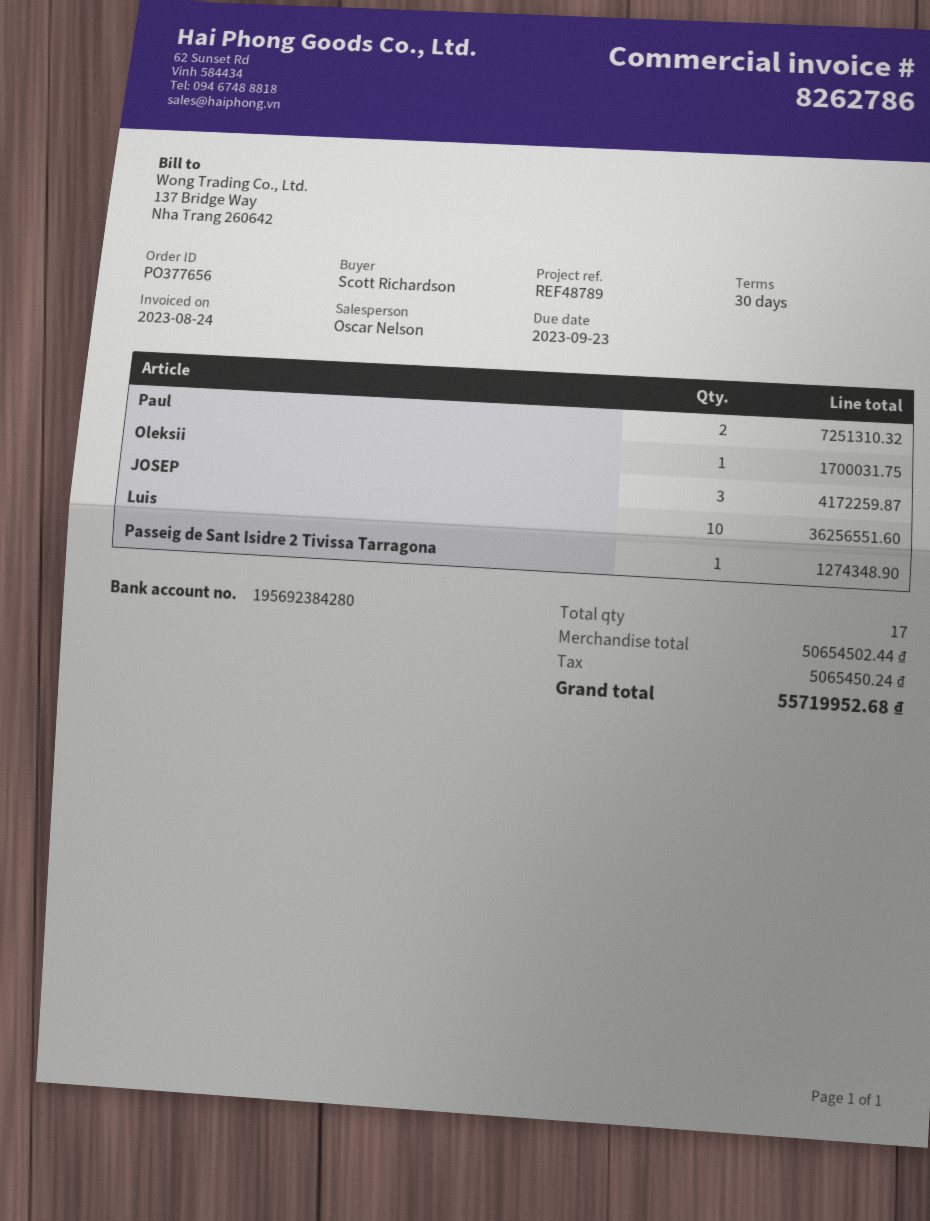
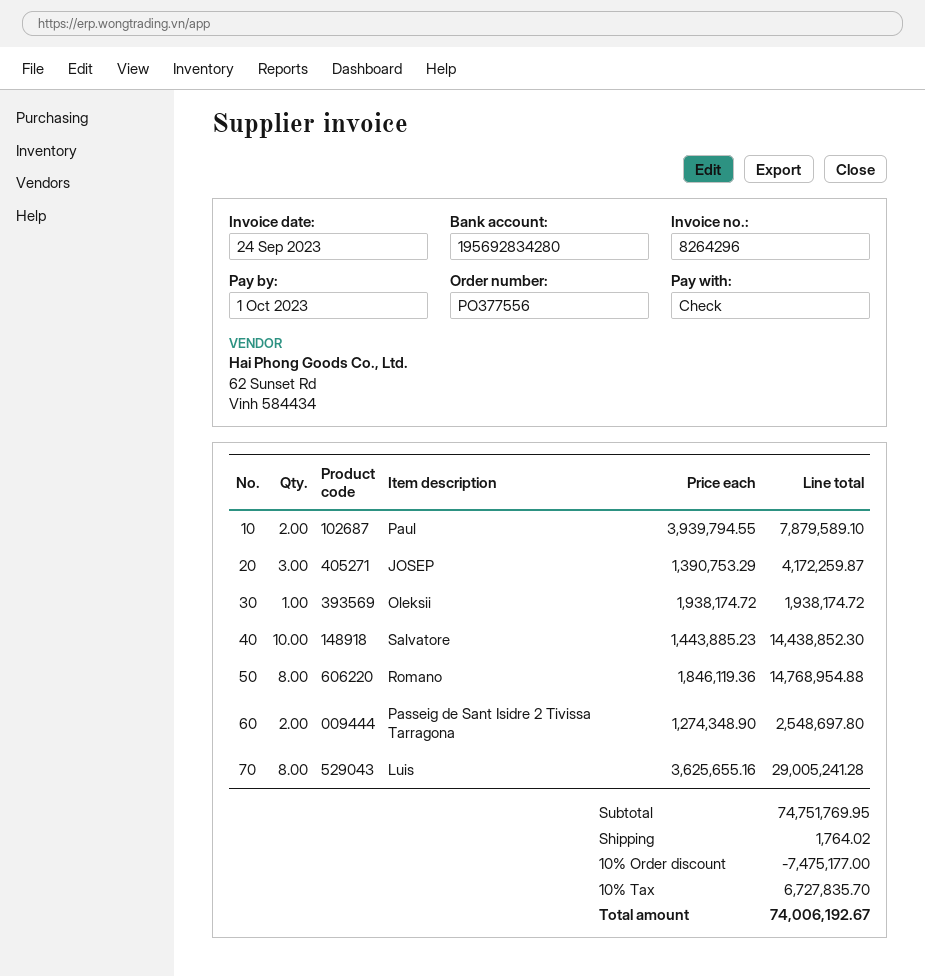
order number: PO377656 -> PO377556
invoice number: 8262786 -> 8264296
invoice date: 2023-08-24 -> 2023-09-24
due date: 2023-09-23 -> 2023-10-01
bank account: 195692384280 -> 195692834280
Paul: 2 for 7251310.32 -> 2 for 7879589.10
Oleksii: 1 for 1700031.75 -> 1 for 1938174.72
Luis: 10 for 36256551.60 -> 8 for 29005241.28
Passeig de Sant Isidre 2 Tivissa Tarragona: 1 for 1274348.90 -> 2 for 2548697.80
Salvatore: none -> 10 for 14438852.30
Romano: none -> 8 for 14768954.88
subtotal: 50654502.44 -> 74751769.95
discount: none -> 10% = 7475177.00
shipping: none -> 1764.02
tax: 5065450.24 -> 6727835.70
total: 55719952.68 -> 74006192.67

